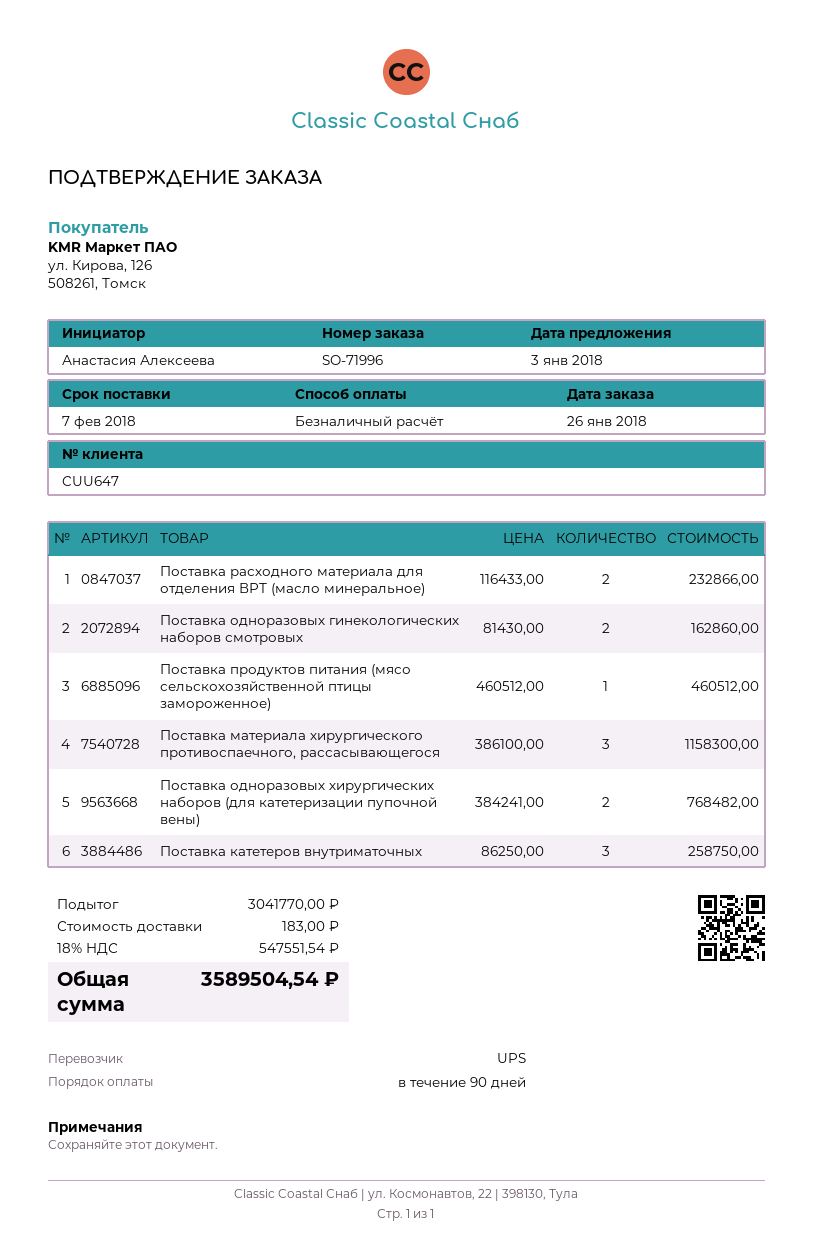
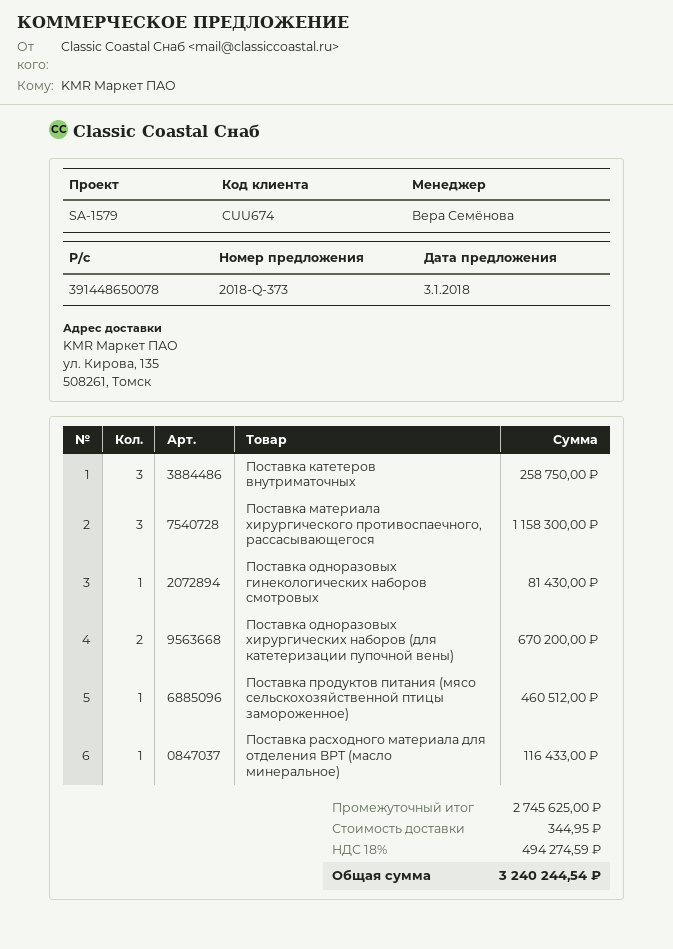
customer number: CUU647 -> CUU674
Поставка расходного материала для отделения ВРТ (масло минеральное): 2 for 232866.00 -> 1 for 116433.00
Поставка одноразовых гинекологических наборов смотровых: 2 for 162860.00 -> 1 for 81430.00
Поставка одноразовых хирургических наборов (для катетеризации пупочной вены): 2 for 768482.00 -> 2 for 670200.00
subtotal: 3041770.00 -> 2745625.00
shipping: 183.00 -> 344.95
tax: 18% = 547551.54 -> 18% = 494274.59
total: 3589504.54 -> 3240244.54

